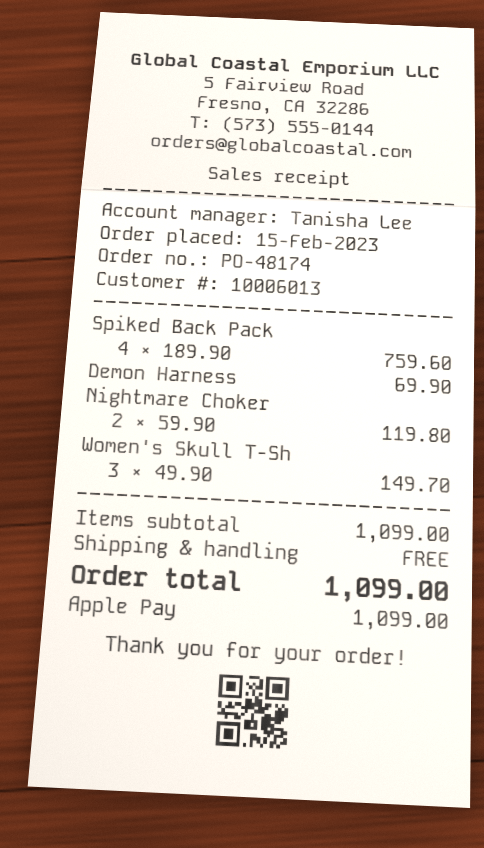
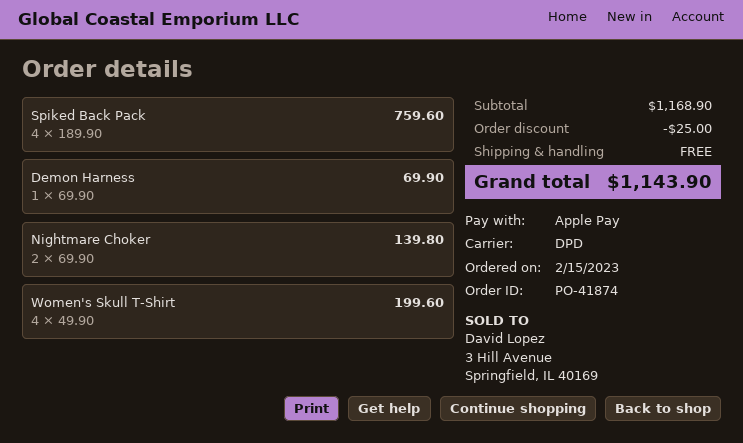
order number: PO-48174 -> PO-41874
Nightmare Choker: 2 x 59.90 = 119.80 -> 2 x 69.90 = 139.80
Women's Skull T-Sh: 3 x 49.90 = 149.70 -> 4 x 49.90 = 199.60
subtotal: 1099.00 -> 1168.90
discount: none -> 25.00
total: 1099.00 -> 1143.90

